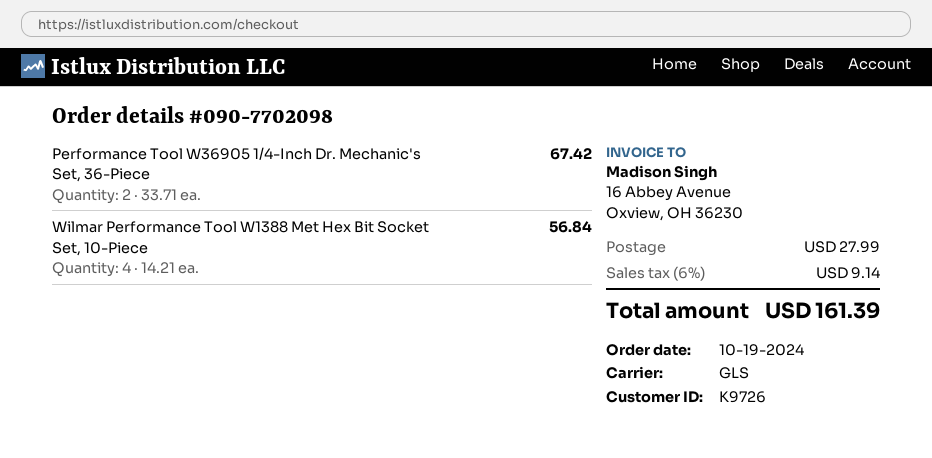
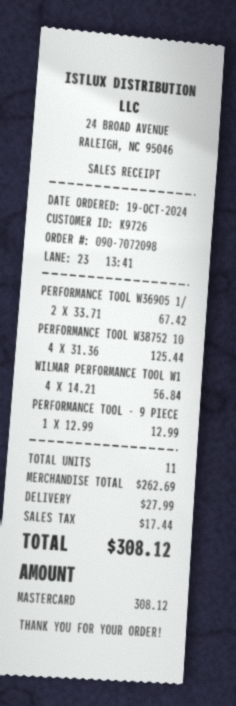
order number: 090-7702098 -> 090-7072098
PERFORMANCE TOOL W38752 10: none -> 4 x 31.36 = 125.44
PERFORMANCE TOOL - 9 PIECE: none -> 1 x 12.99 = 12.99
tax: 9.14 -> 17.44
total: 161.39 -> 308.12

